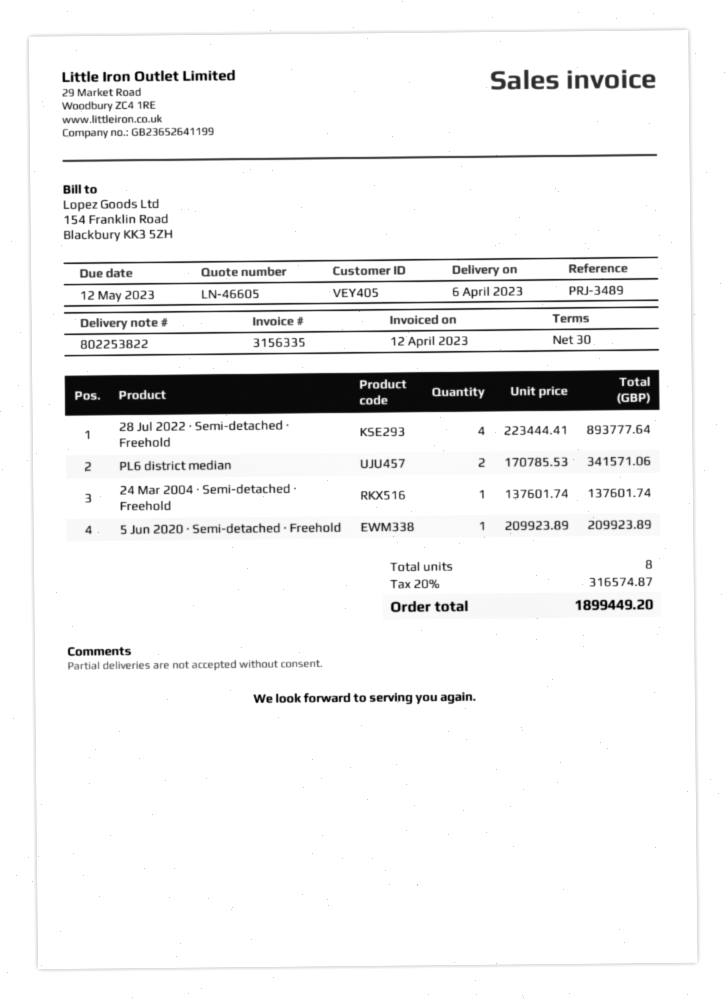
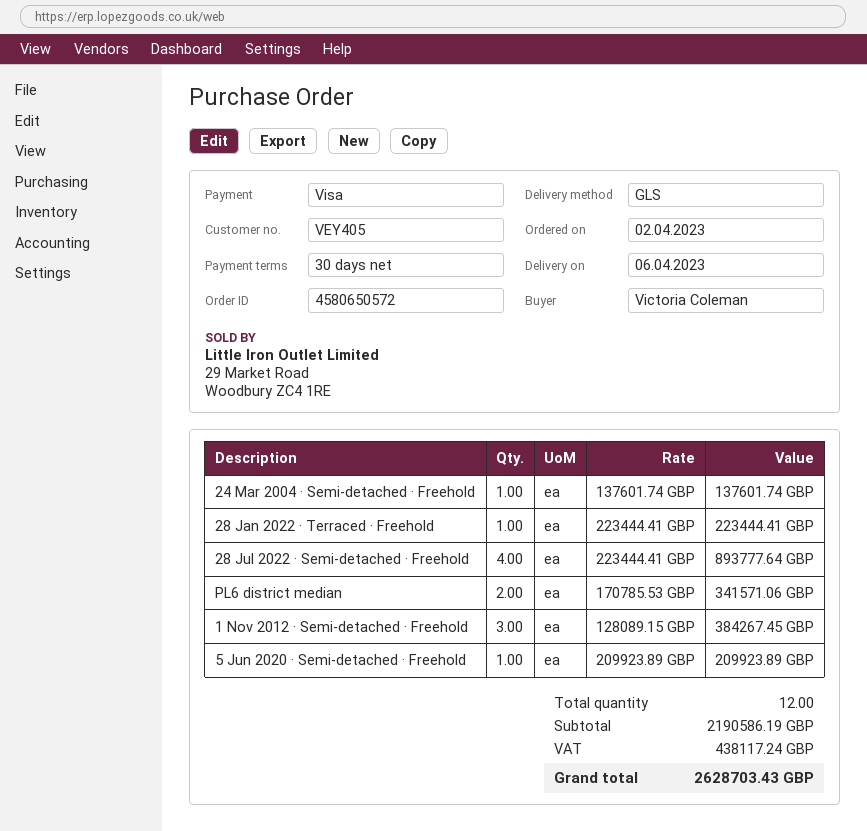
28 Jan 2022 · Terraced · Freehold: none -> 1 x 223444.41 = 223444.41
1 Nov 2012 · Semi-detached · Freehold: none -> 3 x 128089.15 = 384267.45
total quantity: 8 -> 12
tax: 316574.87 -> 438117.24
total: 1899449.20 -> 2628703.43

